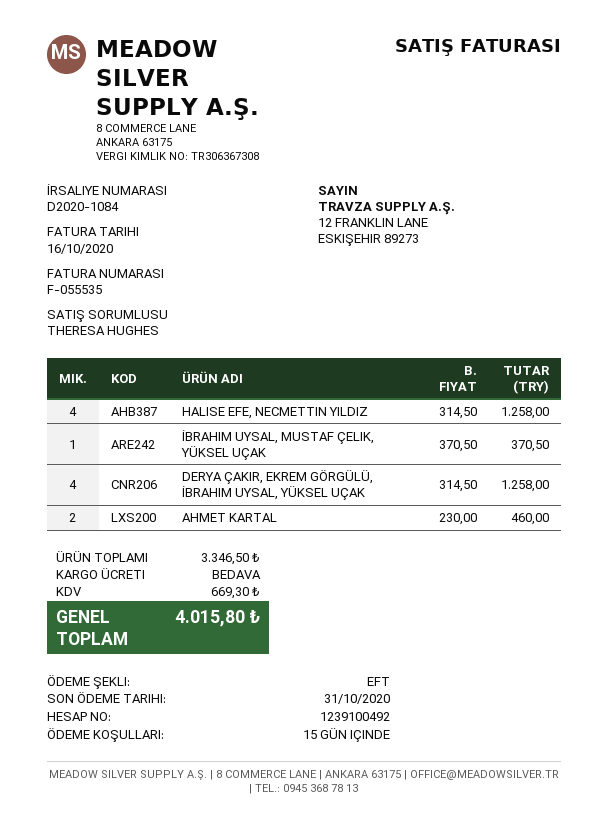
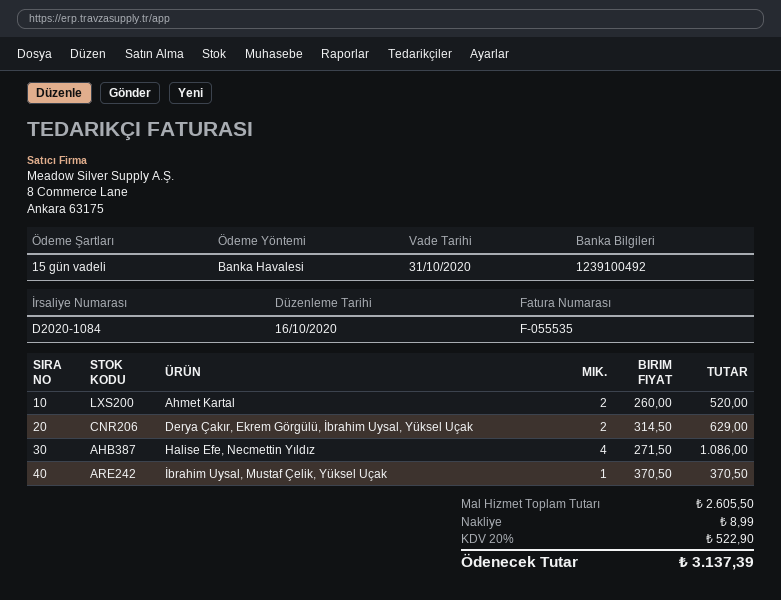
HALISE EFE, NECMETTIN YILDIZ: 4 x 314.50 = 1258.00 -> 4 x 271.50 = 1086.00
DERYA ÇAKIR, EKREM GÖRGÜLÜ, İBRAHIM UYSAL, YÜKSEL UÇAK: 4 x 314.50 = 1258.00 -> 2 x 314.50 = 629.00
AHMET KARTAL: 2 x 230.00 = 460.00 -> 2 x 260.00 = 520.00
subtotal: 3346.50 -> 2605.50
shipping: 0.00 -> 8.99
tax: 669.30 -> 522.90
total: 4015.80 -> 3137.39

